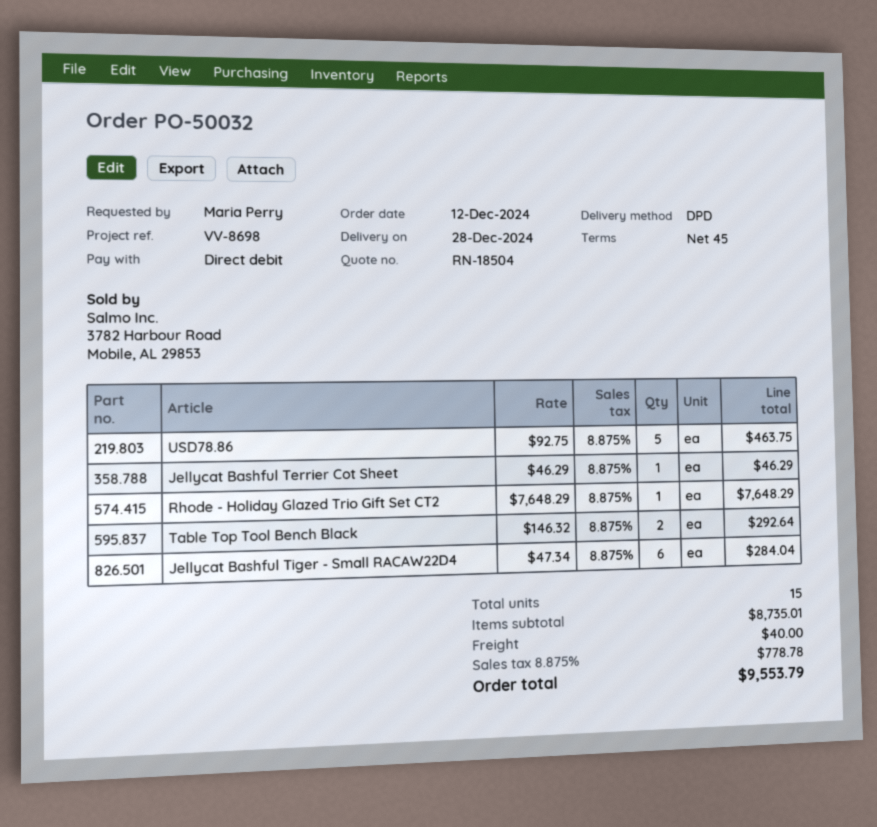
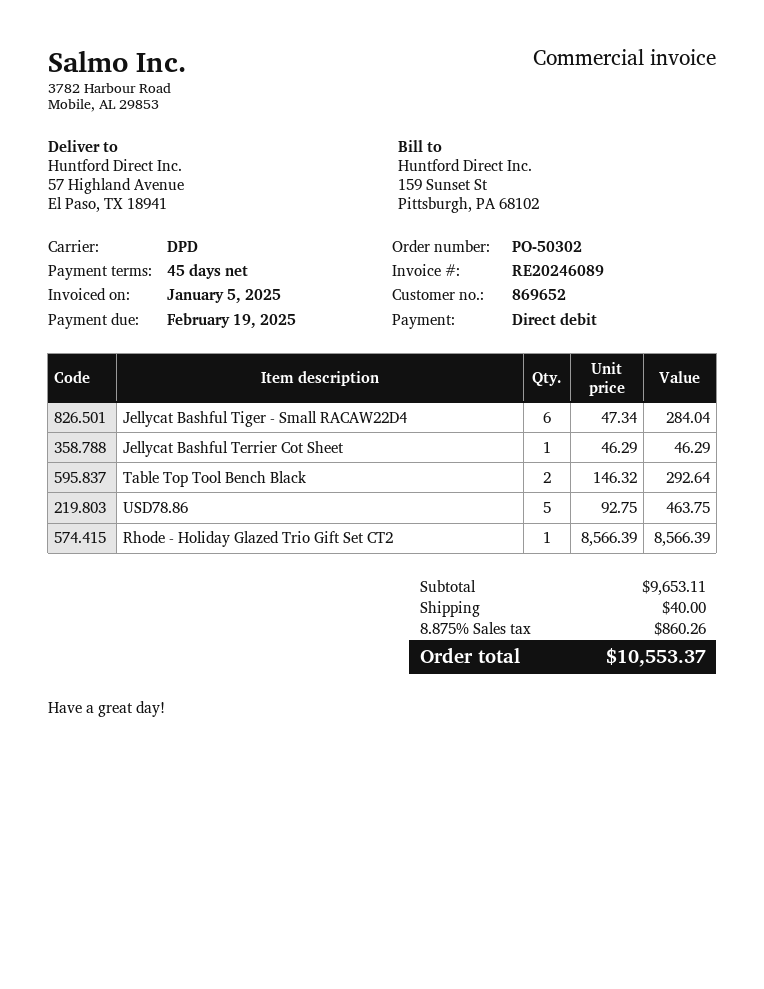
order number: PO-50032 -> PO-50302
Rhode - Holiday Glazed Trio Gift Set CT2: 1 x 7648.29 = 7648.29 -> 1 x 8566.39 = 8566.39
subtotal: 8735.01 -> 9653.11
tax: 8.875% = 778.78 -> 8.875% = 860.26
total: 9553.79 -> 10553.37

